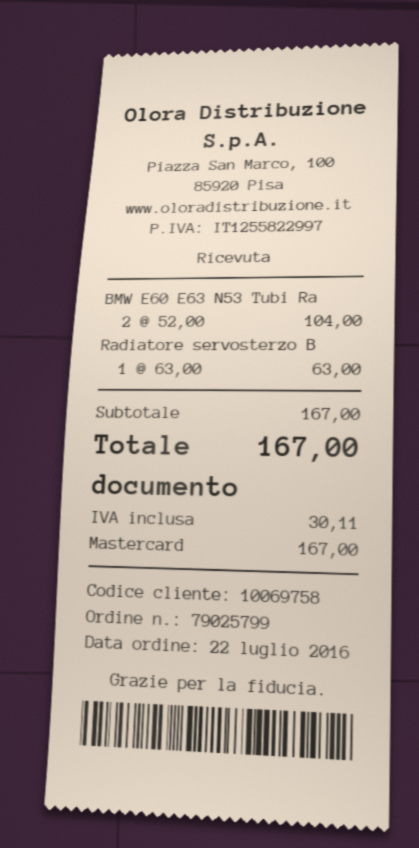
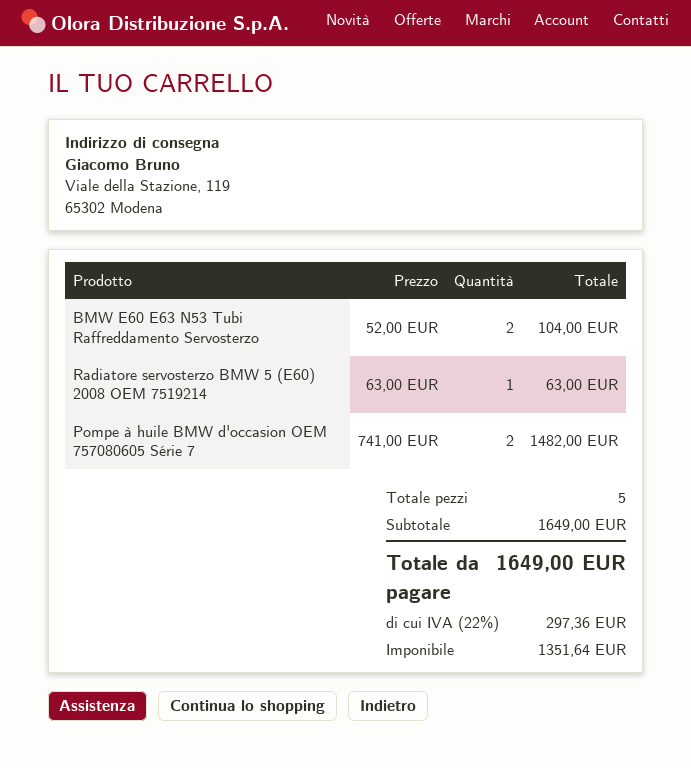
Pompe à huile BMW d'occasion OEM 757080605 Série 7: none -> 2 x 741.00 = 1482.00
subtotal: 167.00 -> 1649.00
tax: 30.11 -> 297.36
total: 167.00 -> 1649.00

